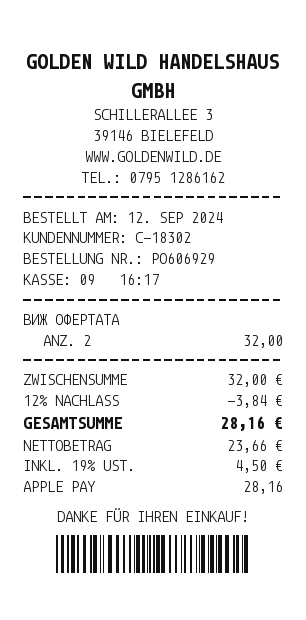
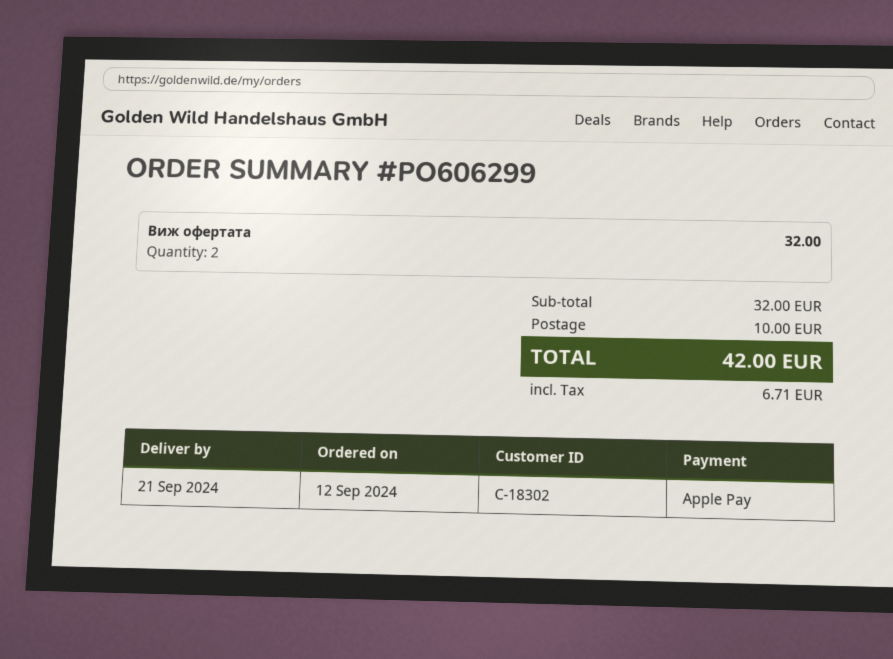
order number: PO606929 -> PO606299
discount: 12% = 3.84 -> none
shipping: none -> 10.00
tax: 4.50 -> 6.71
total: 28.16 -> 42.00

